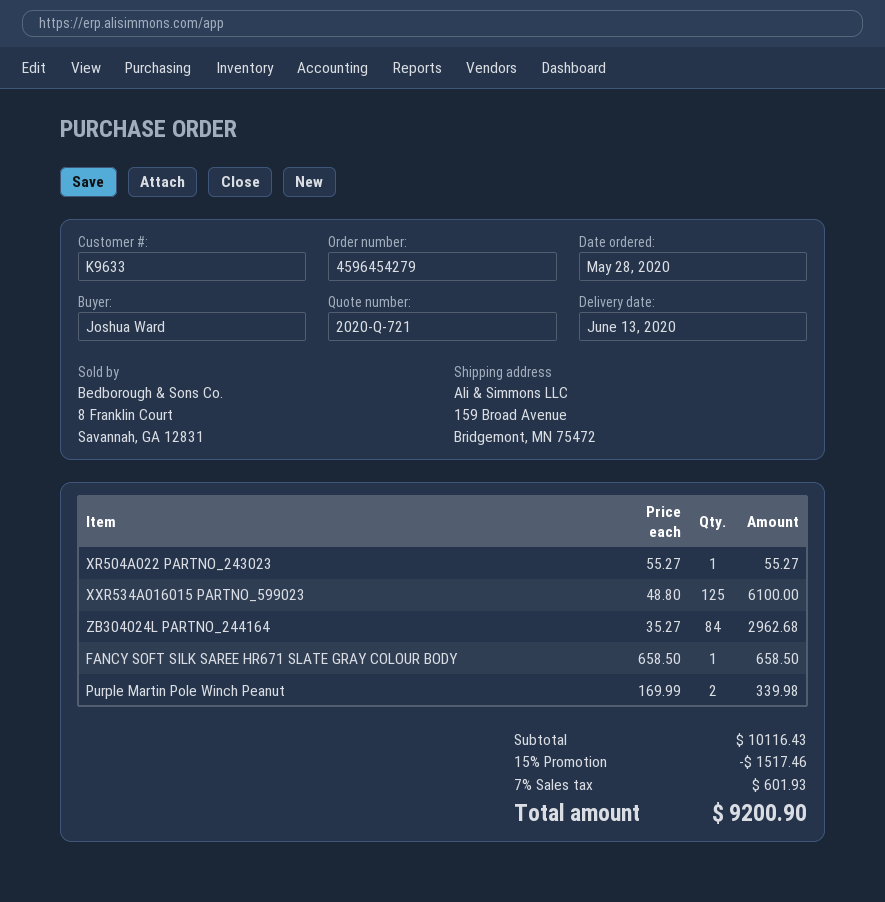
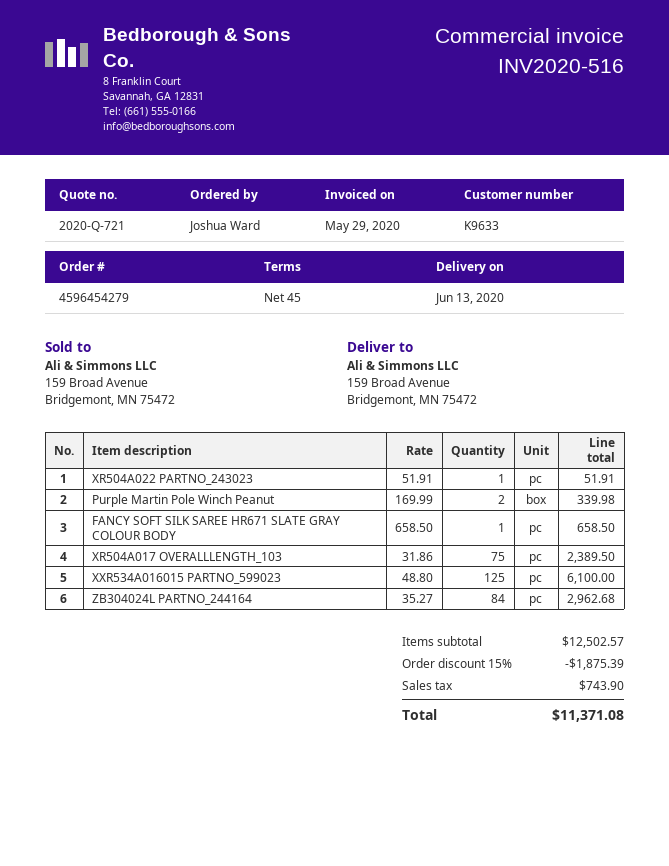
XR504A022 PARTNO_243023: 1 x 55.27 = 55.27 -> 1 x 51.91 = 51.91
XR504A017 OVERALLLENGTH_103: none -> 75 x 31.86 = 2389.50
subtotal: 10116.43 -> 12502.57
discount: 15% = 1517.46 -> 15% = 1875.39
tax: 601.93 -> 743.90
total: 9200.90 -> 11371.08

